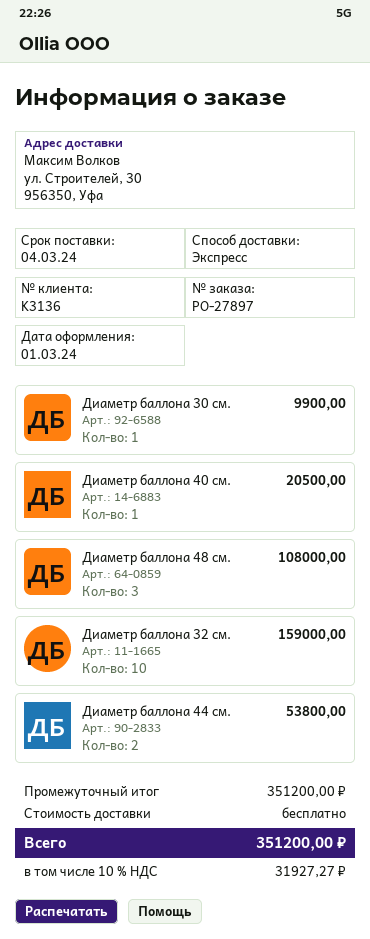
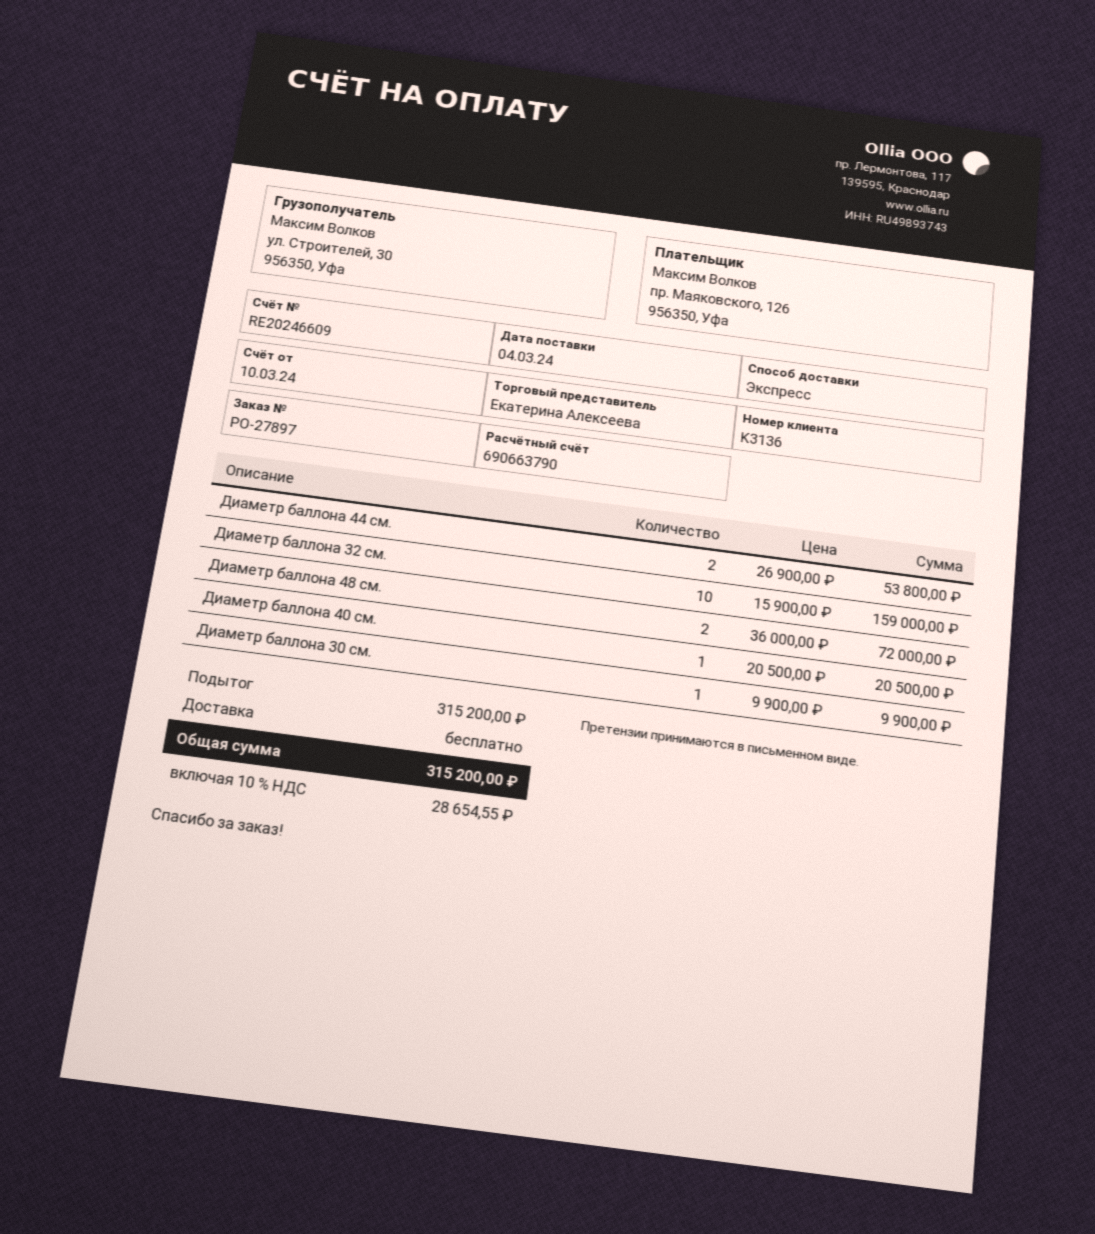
Диаметр баллона 48 см.: 3 for 108000.00 -> 2 for 72000.00
subtotal: 351200.00 -> 315200.00
tax: 10% = 31927.27 -> 10% = 28654.55
total: 351200.00 -> 315200.00

